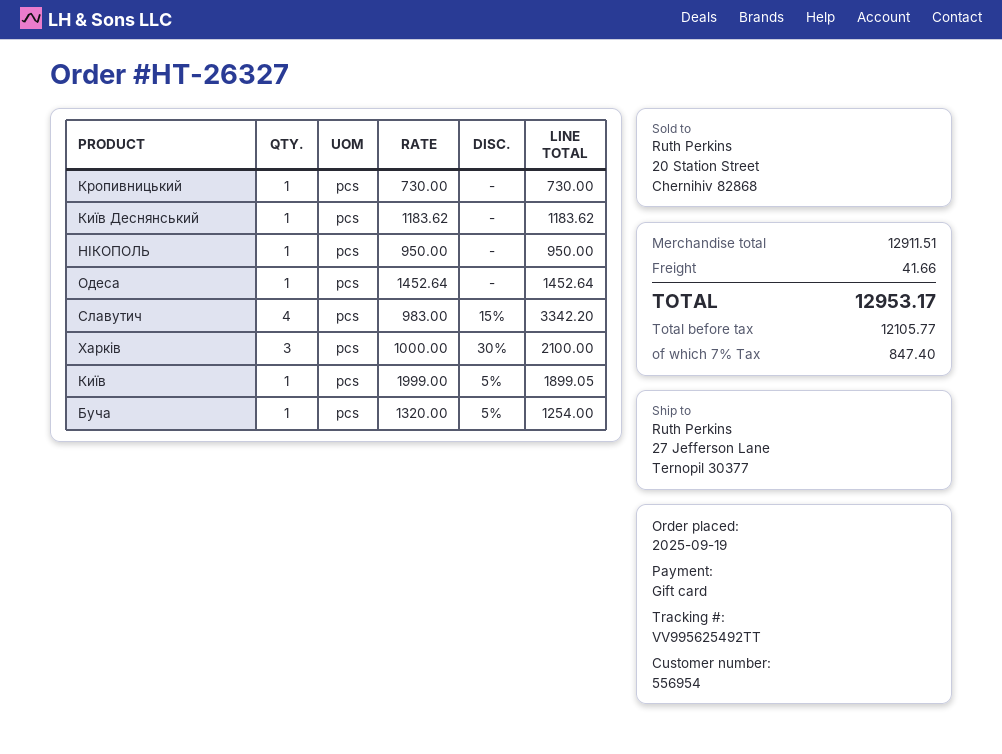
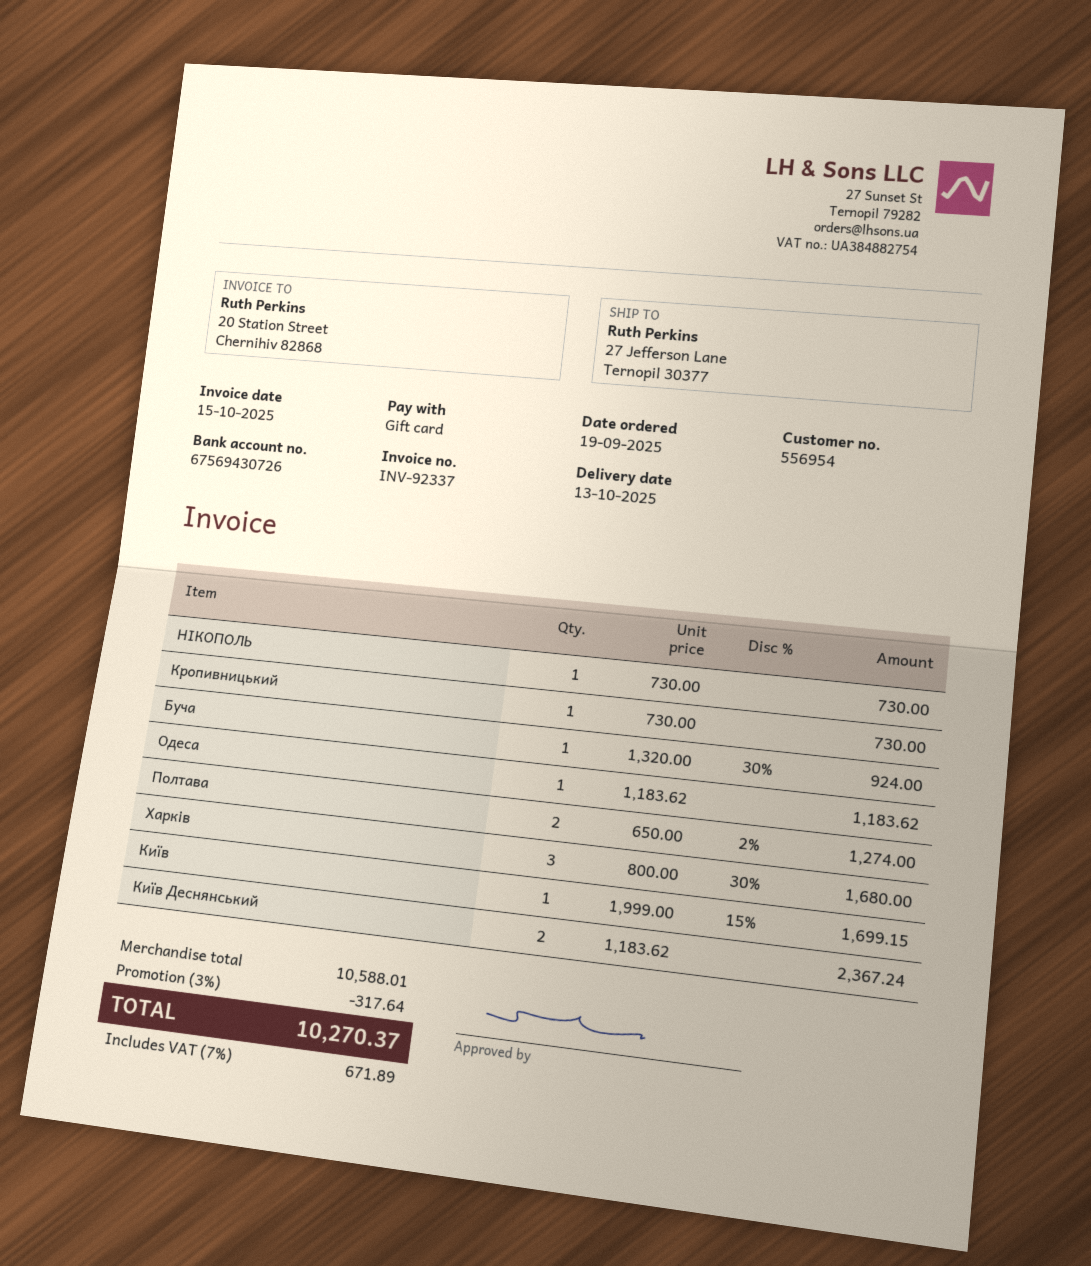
Київ Деснянський: 1 x 1183.62 = 1183.62 -> 2 x 1183.62 = 2367.24
НІКОПОЛЬ: 1 x 950.00 = 950.00 -> 1 x 730.00 = 730.00
Одеса: 1 x 1452.64 = 1452.64 -> 1 x 1183.62 = 1183.62
Славутич: 4 x 983.00 - 15% = 3342.20 -> none
Харків: 3 x 1000.00 - 30% = 2100.00 -> 3 x 800.00 - 30% = 1680.00
Київ: 1 x 1999.00 - 5% = 1899.05 -> 1 x 1999.00 - 15% = 1699.15
Буча: 1 x 1320.00 - 5% = 1254.00 -> 1 x 1320.00 - 30% = 924.00
Полтава: none -> 2 x 650.00 - 2% = 1274.00
subtotal: 12911.51 -> 10588.01
discount: none -> 3% = 317.64
shipping: 41.66 -> none
tax: 7% = 847.40 -> 7% = 671.89
total: 12953.17 -> 10270.37

